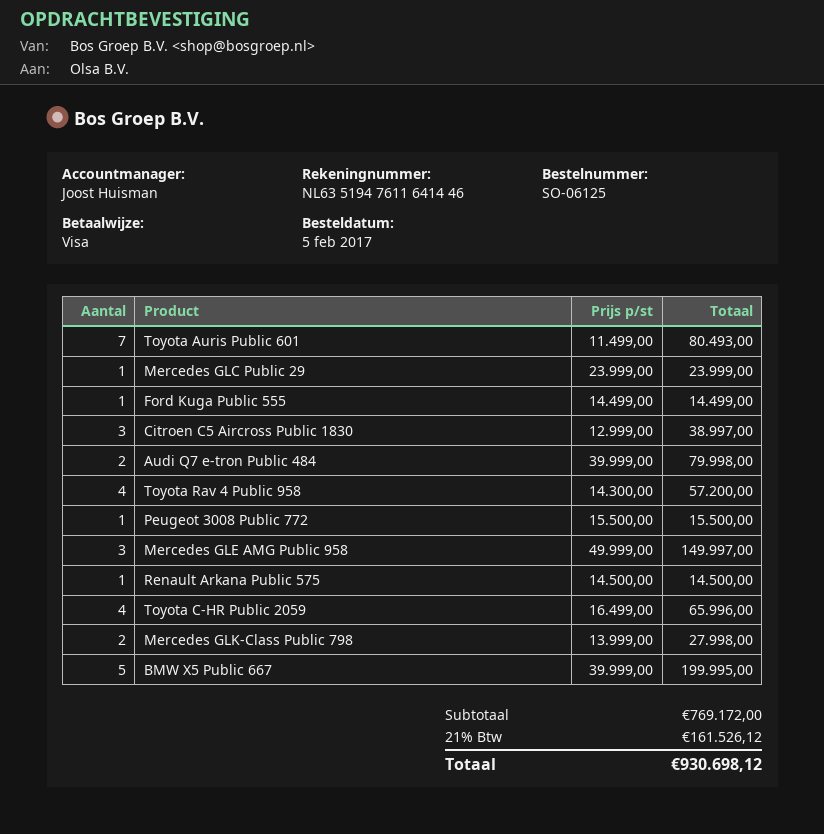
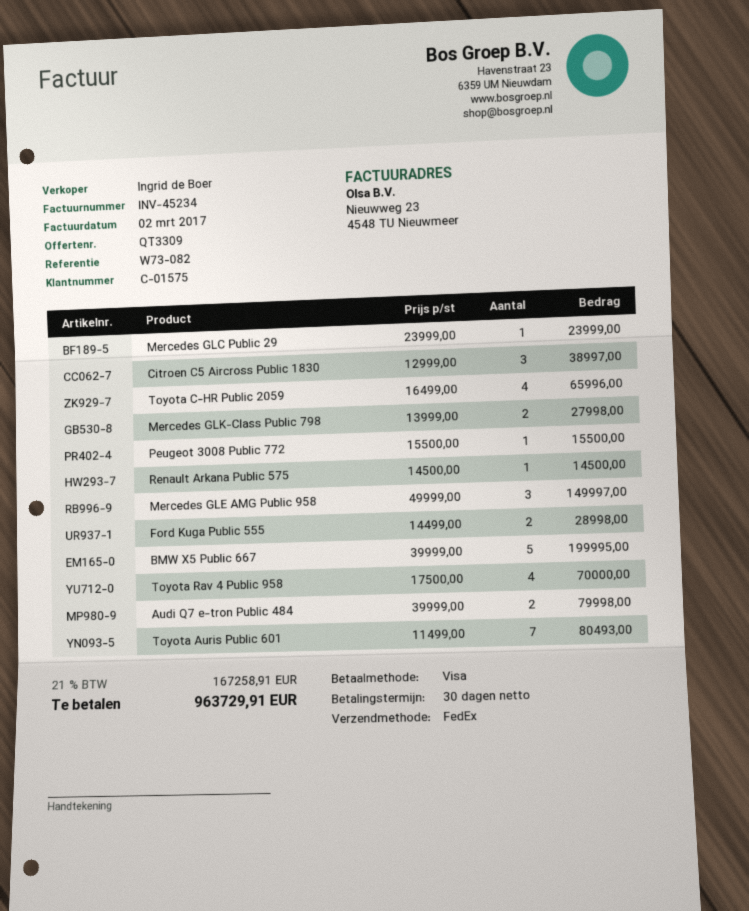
sales rep: Joost Huisman -> Ingrid de Boer
Ford Kuga Public 555: 1 x 14499.00 = 14499.00 -> 2 x 14499.00 = 28998.00
Toyota Rav 4 Public 958: 4 x 14300.00 = 57200.00 -> 4 x 17500.00 = 70000.00
tax: 21% = 161526.12 -> 21% = 167258.91
total: 930698.12 -> 963729.91

